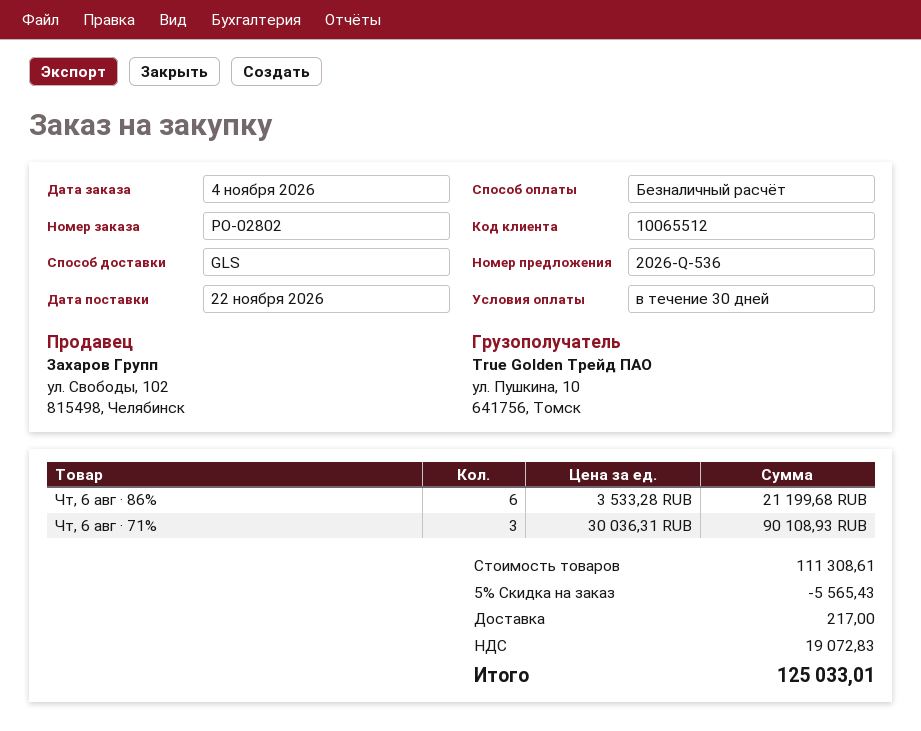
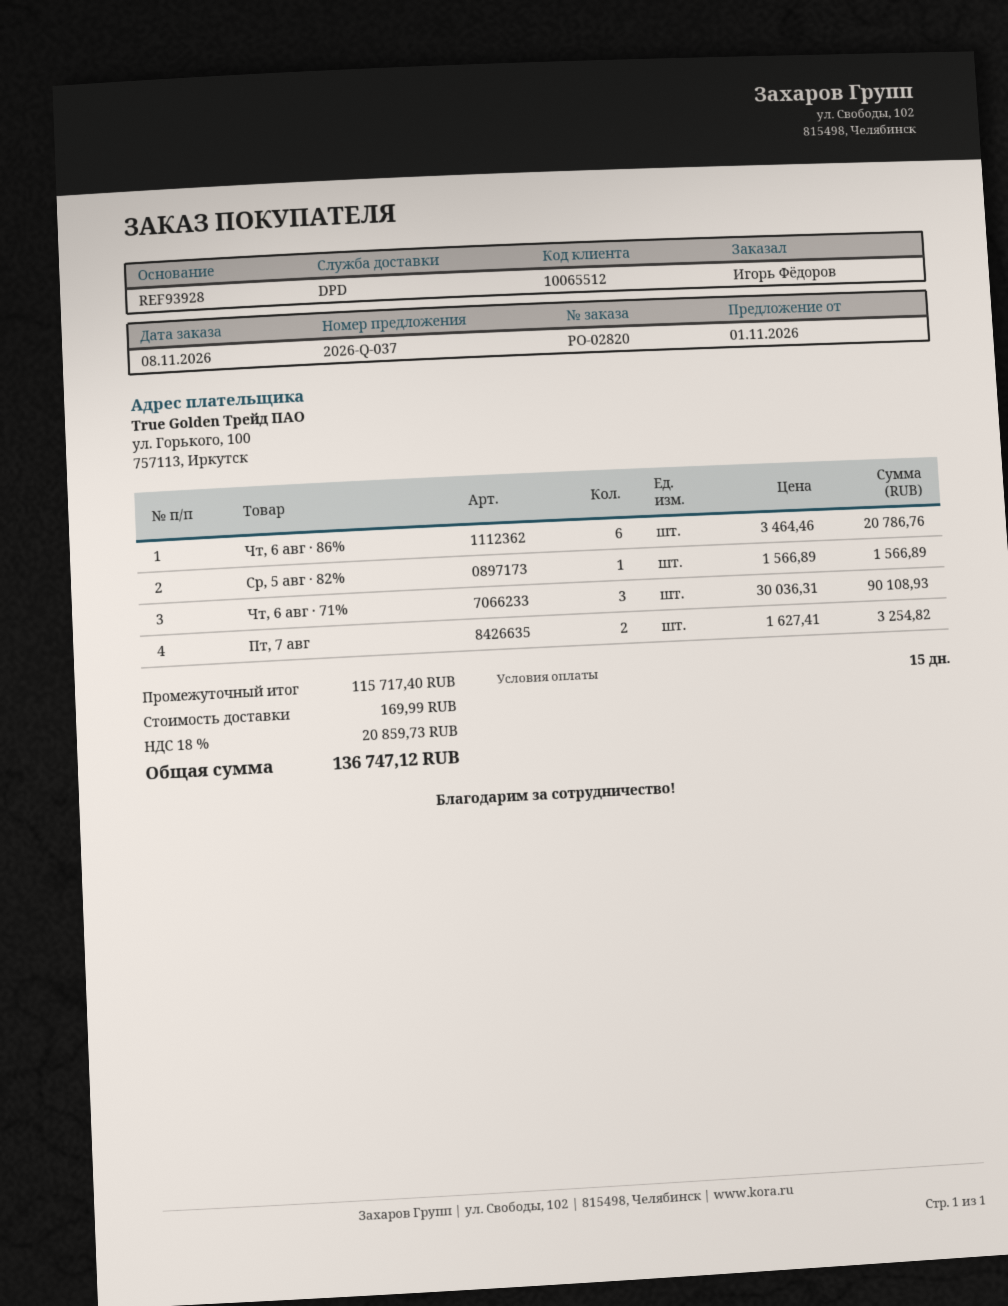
quote number: 2026-Q-536 -> 2026-Q-037
order number: PO-02802 -> PO-02820
order date: 2026-11-04 -> 2026-11-08
payment terms: 30 days -> 15 days
shipping method: GLS -> DPD
Чт, 6 авг · 86%: 6 x 3533.28 = 21199.68 -> 6 x 3464.46 = 20786.76
Ср, 5 авг · 82%: none -> 1 x 1566.89 = 1566.89
Пт, 7 авг: none -> 2 x 1627.41 = 3254.82
subtotal: 111308.61 -> 115717.40
discount: 5% = 5565.43 -> none
shipping: 217.00 -> 169.99
tax: 19072.83 -> 20859.73
total: 125033.01 -> 136747.12

